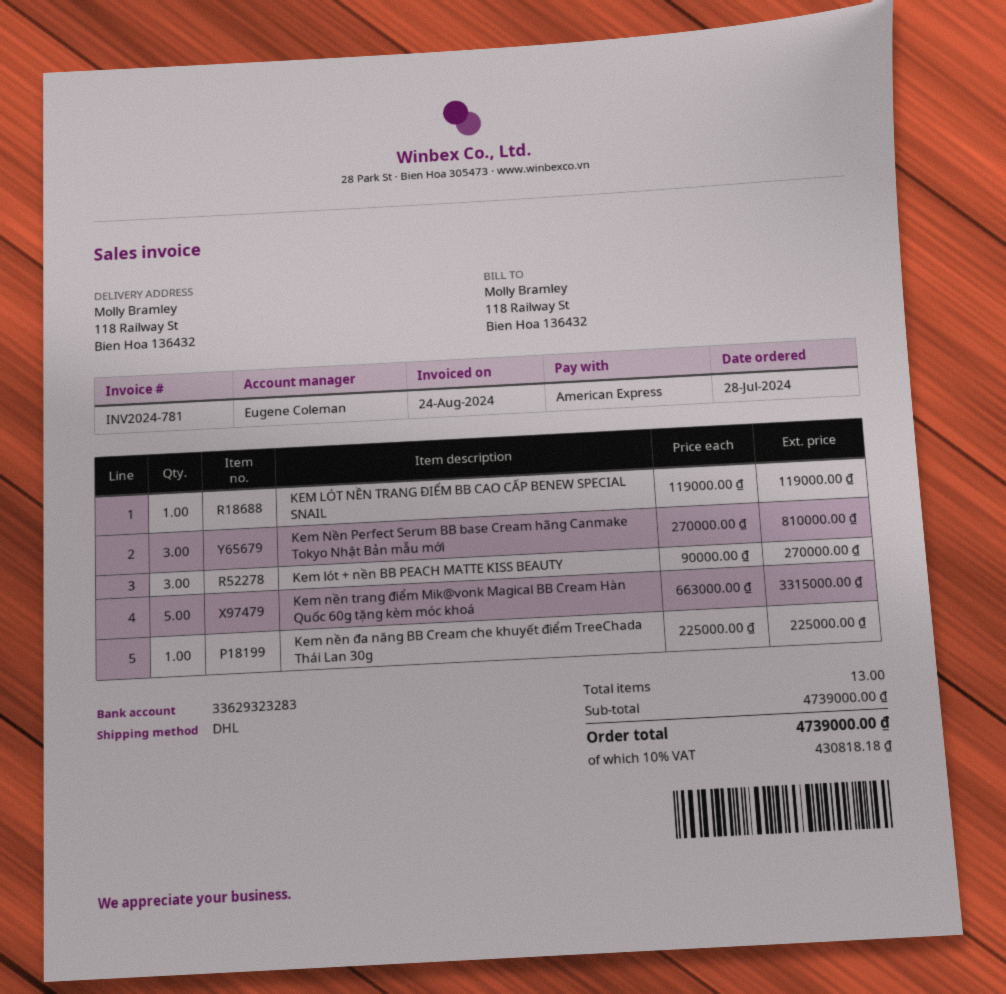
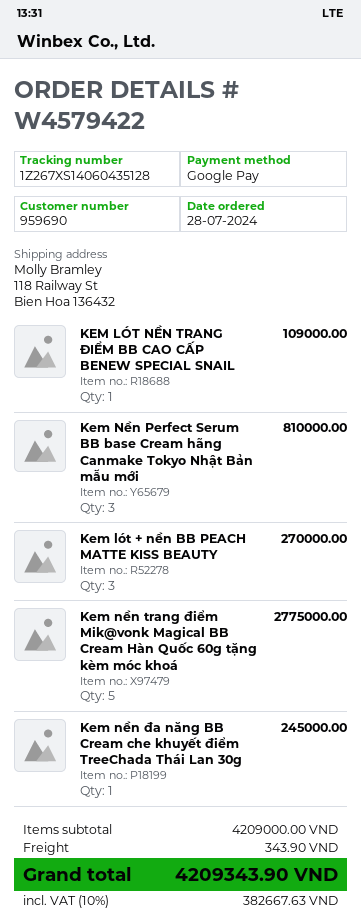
payment method: American Express -> Google Pay
KEM LÓT NỀN TRANG ĐIỂM BB CAO CẤP BENEW SPECIAL SNAIL: 1 for 119000.00 -> 1 for 109000.00
Kem nền trang điểm Mik@vonk Magical BB Cream Hàn Quốc 60g tặng kèm móc khoá: 5 for 3315000.00 -> 5 for 2775000.00
Kem nền đa năng BB Cream che khuyết điểm TreeChada Thái Lan 30g: 1 for 225000.00 -> 1 for 245000.00
subtotal: 4739000.00 -> 4209000.00
shipping: none -> 343.90
tax: 10% = 430818.18 -> 10% = 382667.63
total: 4739000.00 -> 4209343.90

